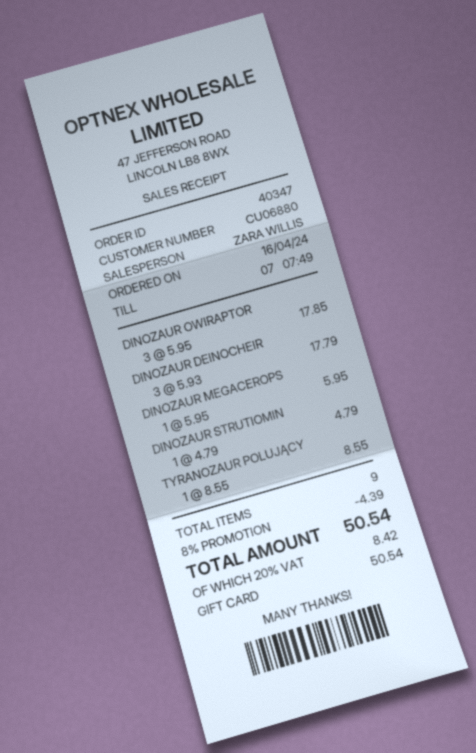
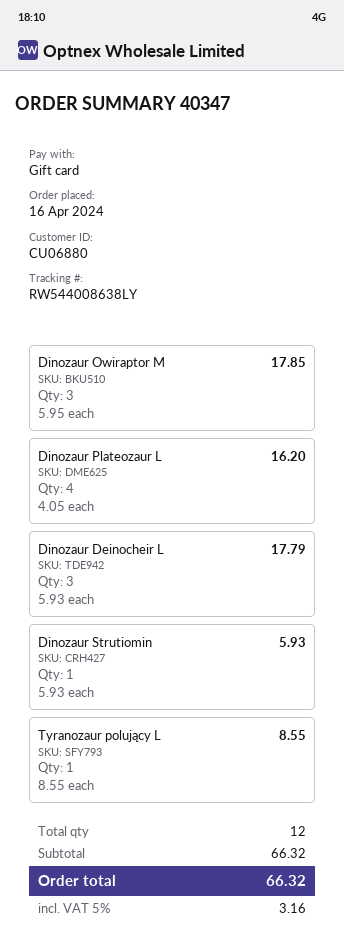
DINOZAUR MEGACEROPS: 1 x 5.95 = 5.95 -> none
DINOZAUR STRUTIOMIN: 1 x 4.79 = 4.79 -> 1 x 5.93 = 5.93
Dinozaur Plateozaur L: none -> 4 x 4.05 = 16.20
total quantity: 9 -> 12
discount: 8% = 4.39 -> none
tax: 20% = 8.42 -> 5% = 3.16
total: 50.54 -> 66.32

